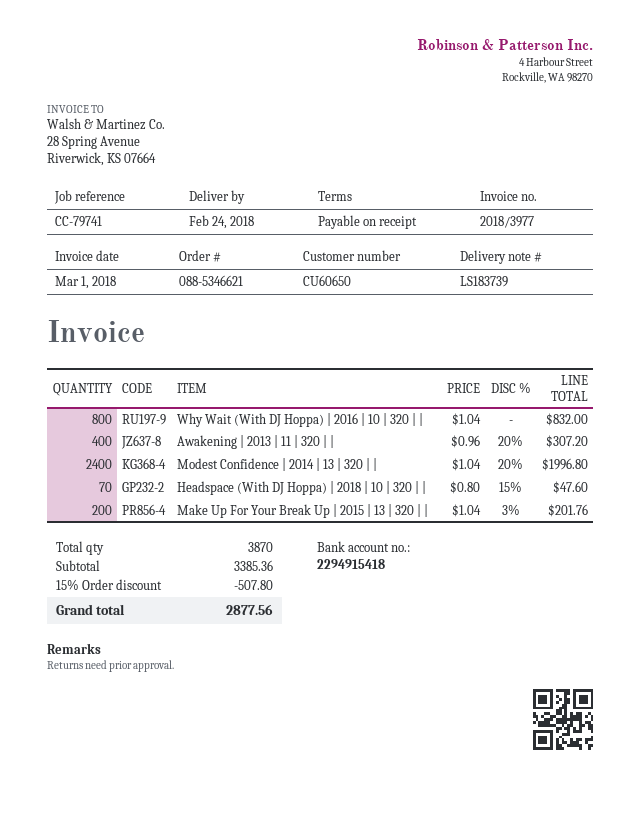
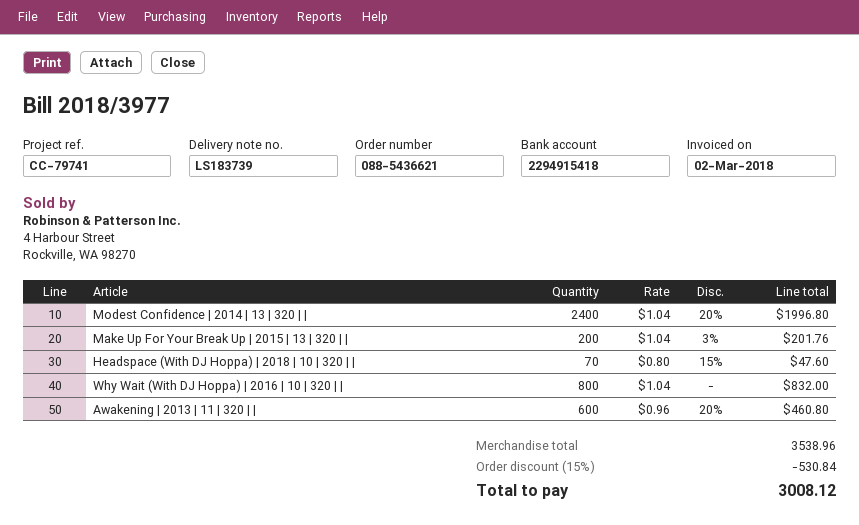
order number: 088-5346621 -> 088-5436621
invoice date: 2018-03-01 -> 2018-03-02
Awakening | 2013 | 11 | 320 | |: 400 x 0.96 - 20% = 307.20 -> 600 x 0.96 - 20% = 460.80
subtotal: 3385.36 -> 3538.96
discount: 15% = 507.80 -> 15% = 530.84
total: 2877.56 -> 3008.12

